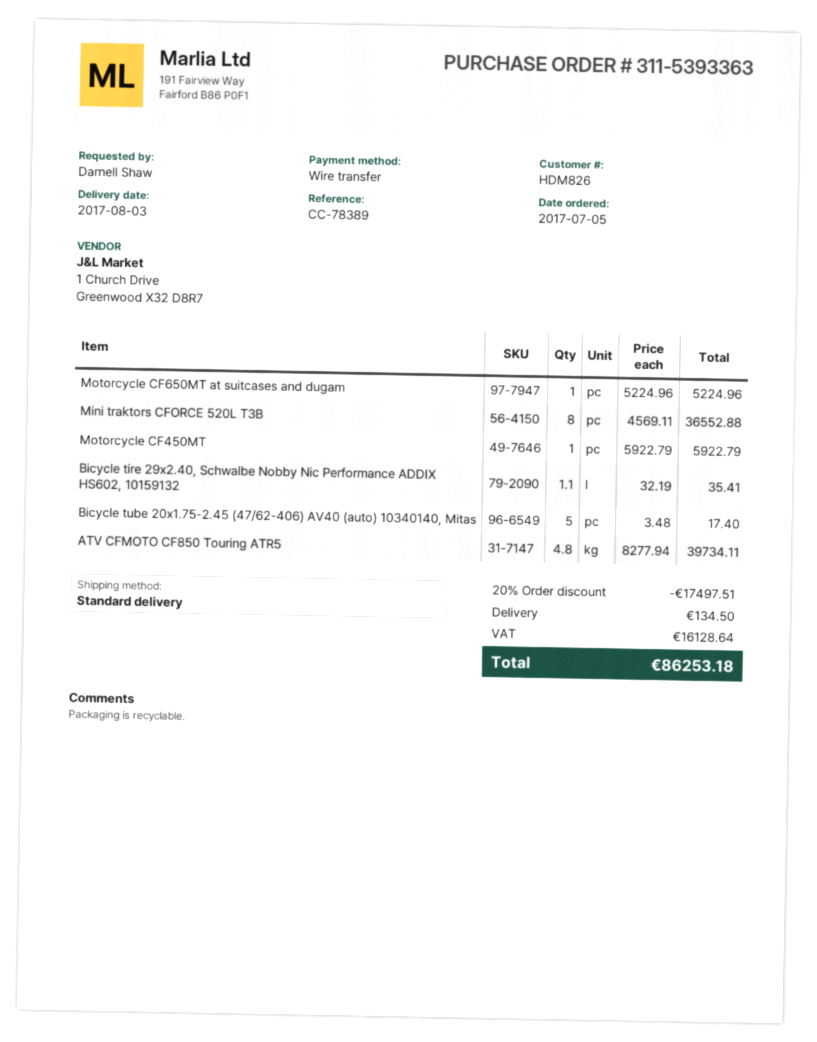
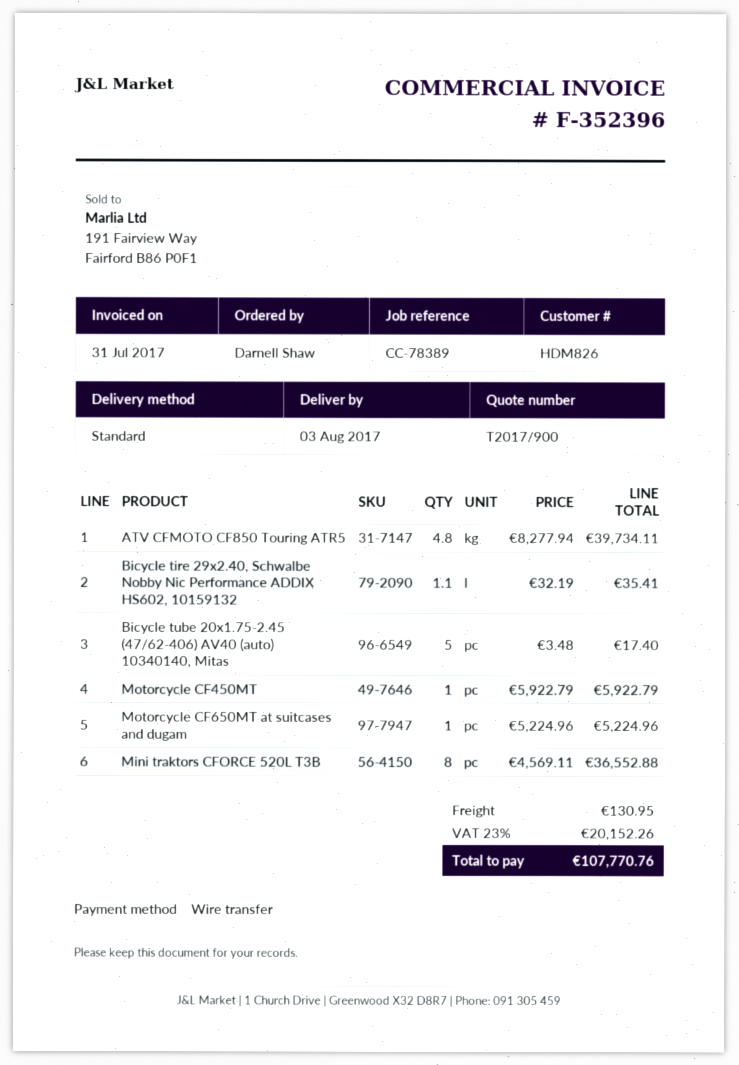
discount: 20% = 17497.51 -> none
shipping: 134.50 -> 130.95
tax: 16128.64 -> 20152.26
total: 86253.18 -> 107770.76

